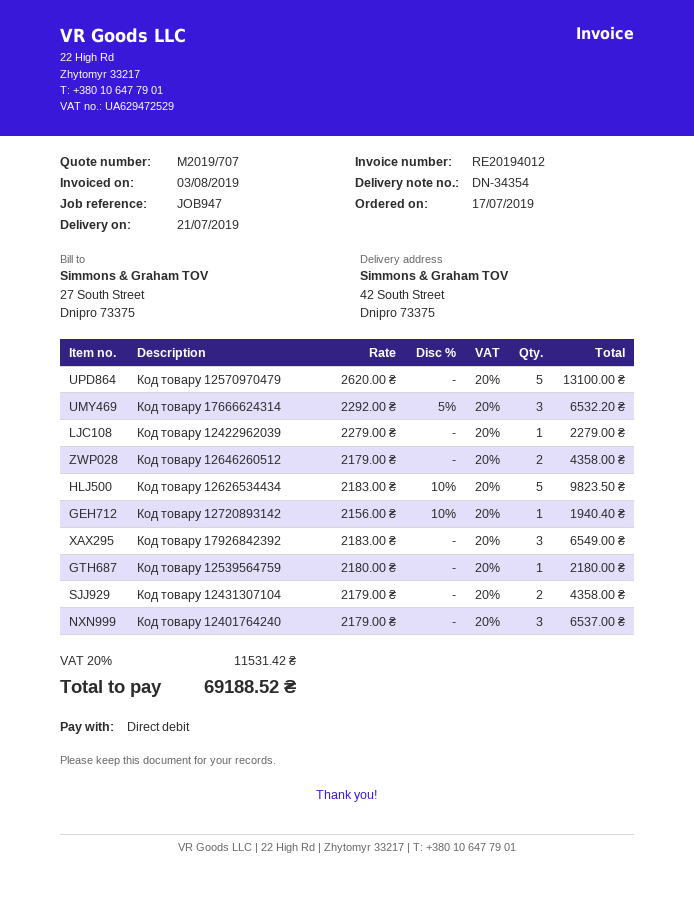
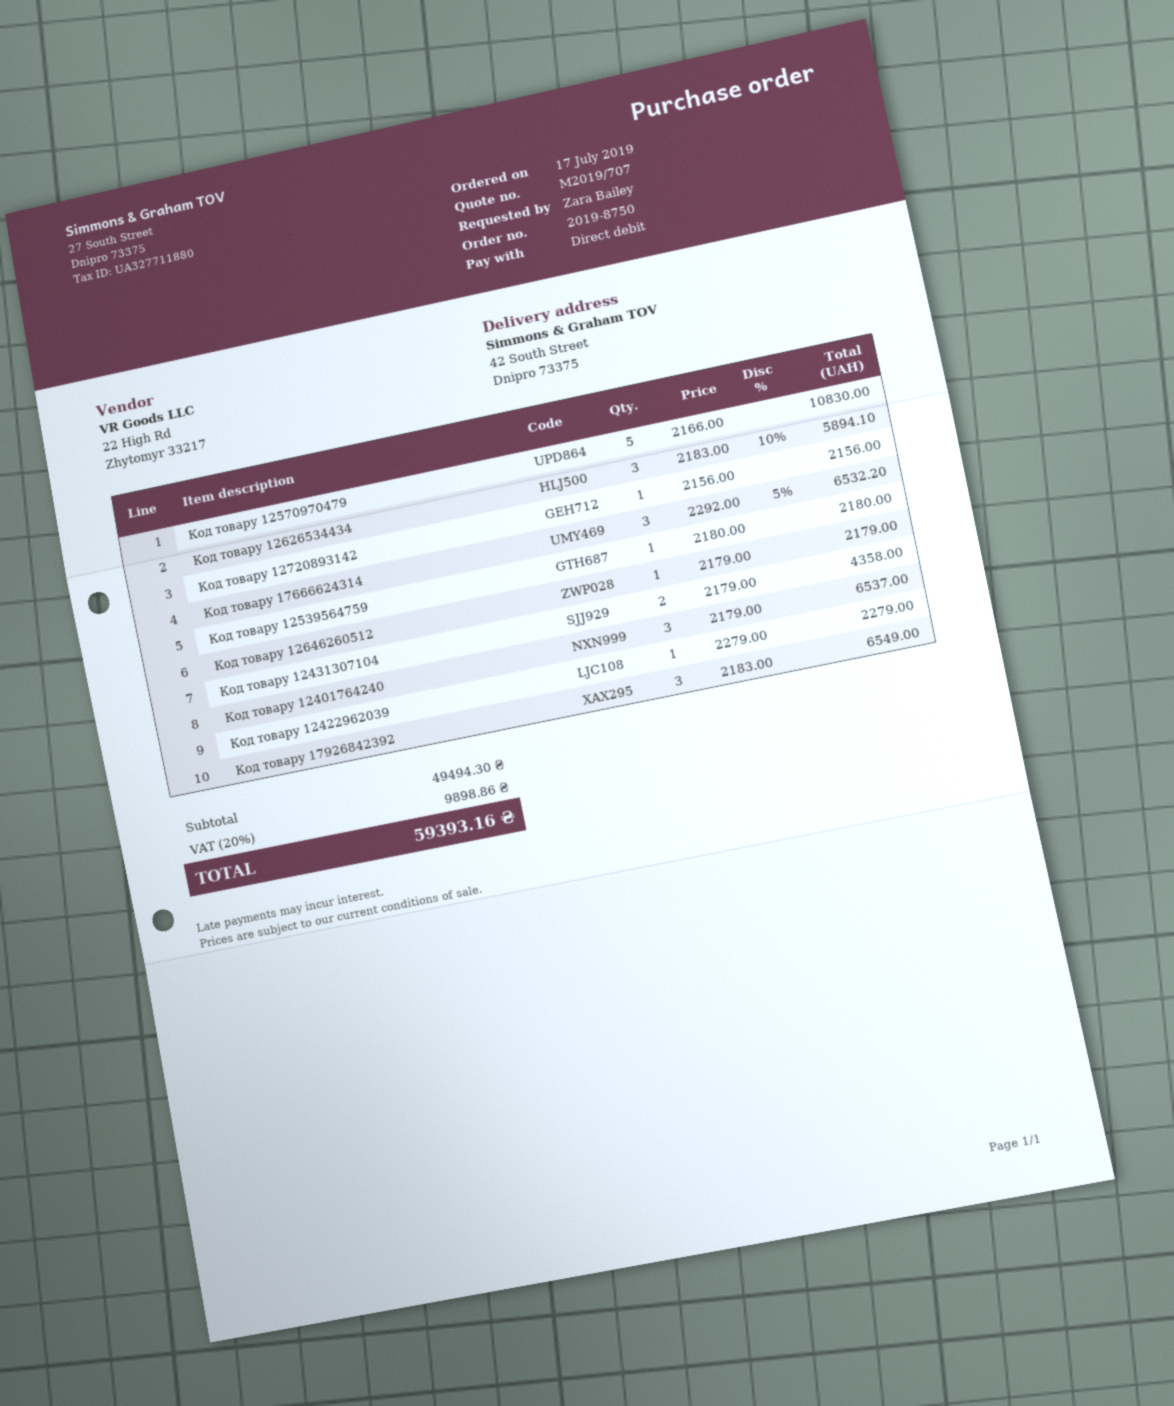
Код товару 12570970479: 5 x 2620.00 = 13100.00 -> 5 x 2166.00 = 10830.00
Код товару 12646260512: 2 x 2179.00 = 4358.00 -> 1 x 2179.00 = 2179.00
Код товару 12626534434: 5 x 2183.00 - 10% = 9823.50 -> 3 x 2183.00 - 10% = 5894.10
Код товару 12720893142: 1 x 2156.00 - 10% = 1940.40 -> 1 x 2156.00 = 2156.00
tax: 20% = 11531.42 -> 20% = 9898.86
total: 69188.52 -> 59393.16

